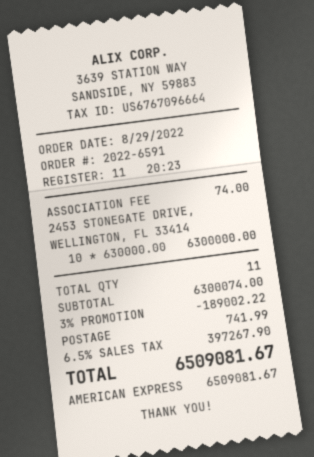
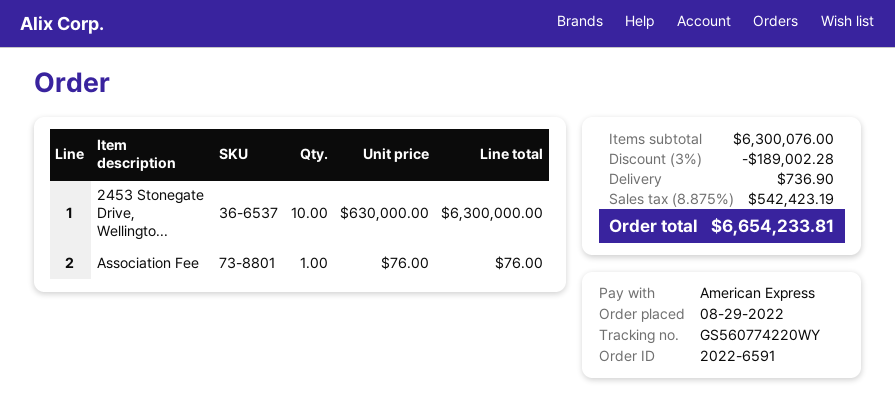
ASSOCIATION FEE: 1 x 74.00 = 74.00 -> 1 x 76.00 = 76.00
subtotal: 6300074.00 -> 6300076.00
discount: 3% = 189002.22 -> 3% = 189002.28
shipping: 741.99 -> 736.90
tax: 6.5% = 397267.90 -> 8.875% = 542423.19
total: 6509081.67 -> 6654233.81

